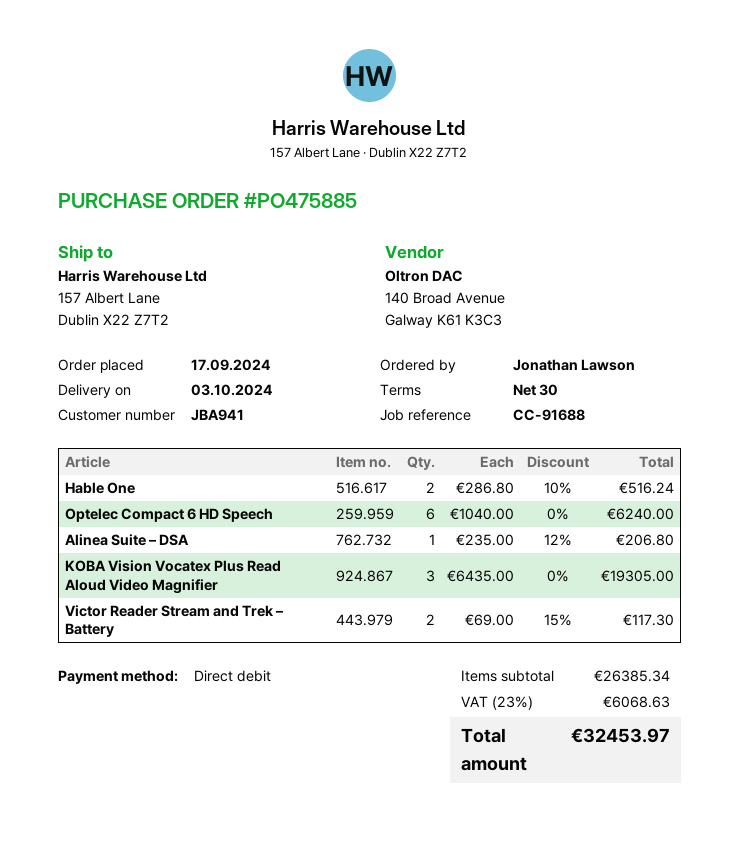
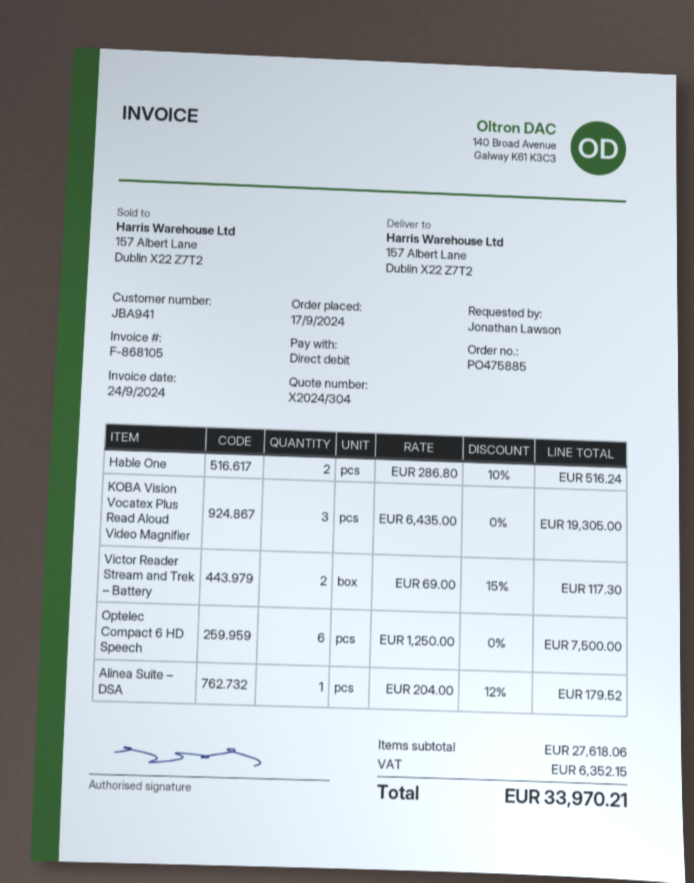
Optelec Compact 6 HD Speech: 6 x 1040.00 = 6240.00 -> 6 x 1250.00 = 7500.00
Alinea Suite – DSA: 1 x 235.00 - 12% = 206.80 -> 1 x 204.00 - 12% = 179.52
subtotal: 26385.34 -> 27618.06
tax: 6068.63 -> 6352.15
total: 32453.97 -> 33970.21

